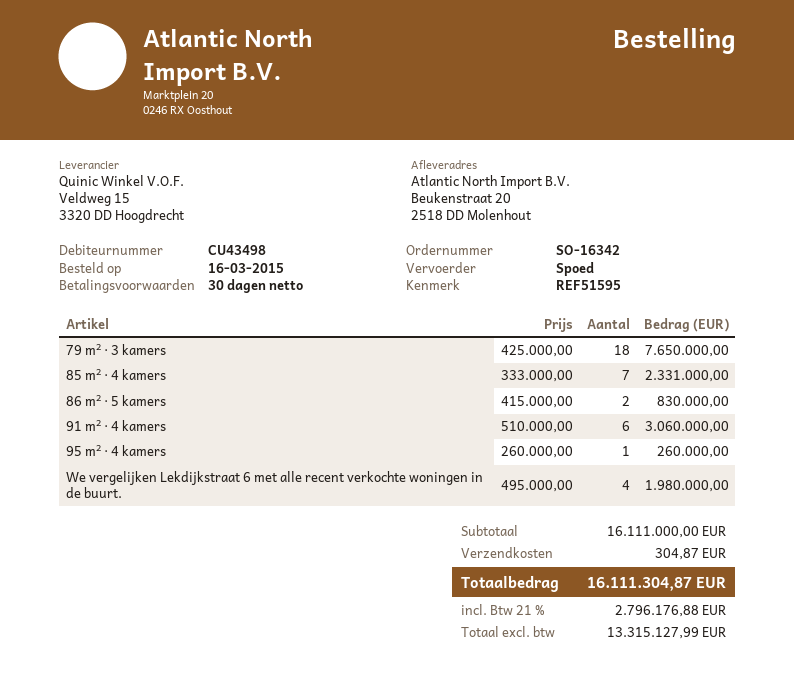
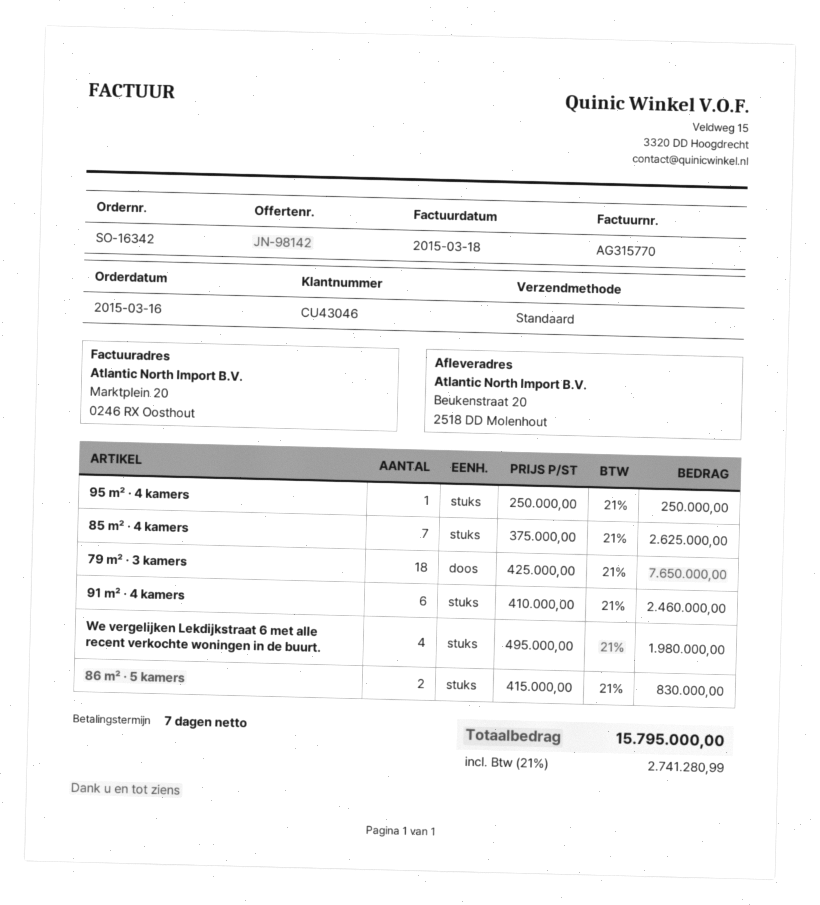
payment terms: 30 days -> 7 days
customer number: CU43498 -> CU43046
shipping method: express -> standard
85 m² · 4 kamers: 7 x 333000.00 = 2331000.00 -> 7 x 375000.00 = 2625000.00
91 m² · 4 kamers: 6 x 510000.00 = 3060000.00 -> 6 x 410000.00 = 2460000.00
95 m² · 4 kamers: 1 x 260000.00 = 260000.00 -> 1 x 250000.00 = 250000.00
shipping: 304.87 -> none
tax: 21% = 2796176.88 -> 21% = 2741280.99
total: 16111304.87 -> 15795000.00

